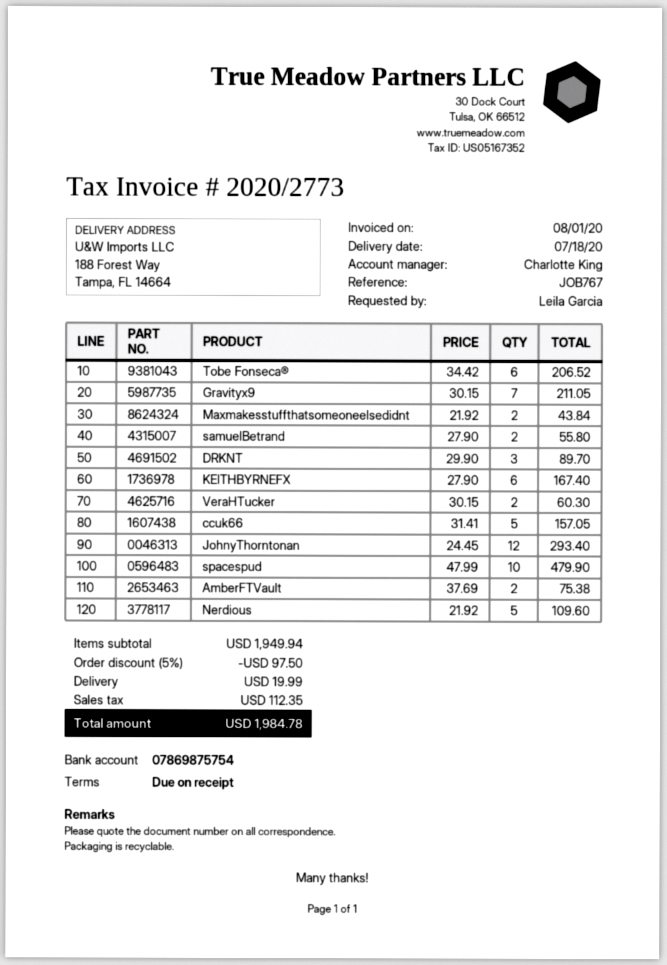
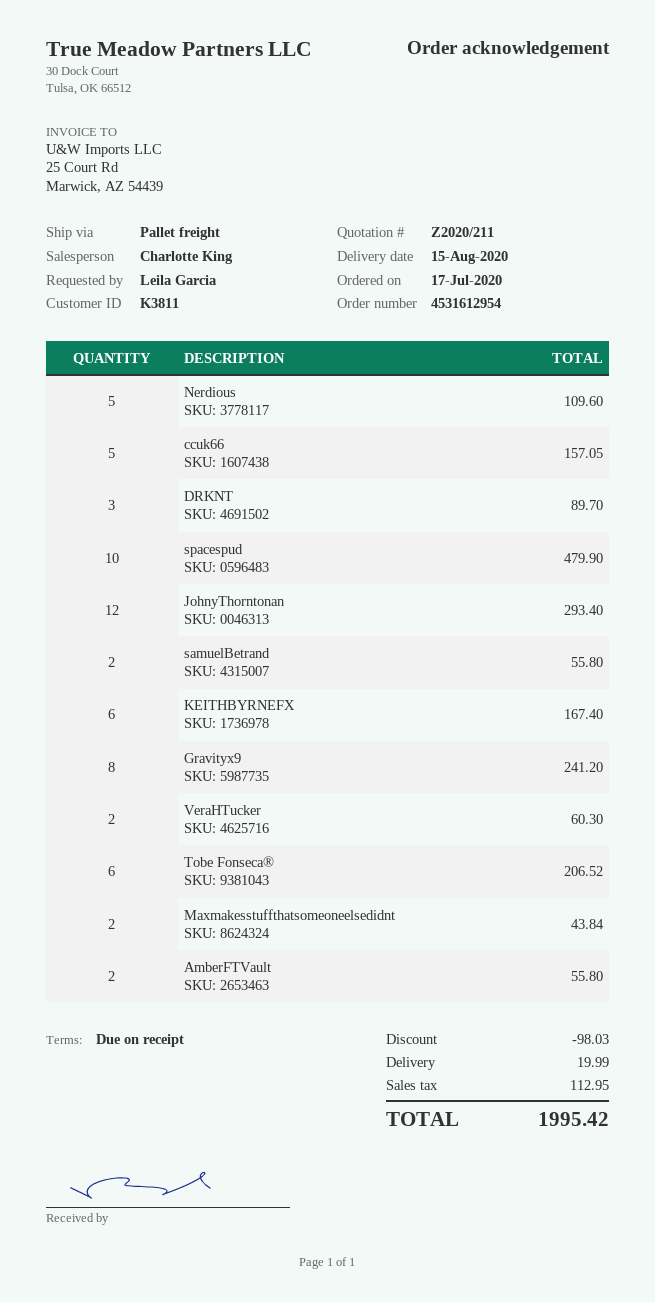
delivery date: 2020-07-18 -> 2020-08-15
Gravityx9: 7 for 211.05 -> 8 for 241.20
AmberFTVault: 2 for 75.38 -> 2 for 55.80
discount: 97.50 -> 98.03
tax: 112.35 -> 112.95
total: 1984.78 -> 1995.42

